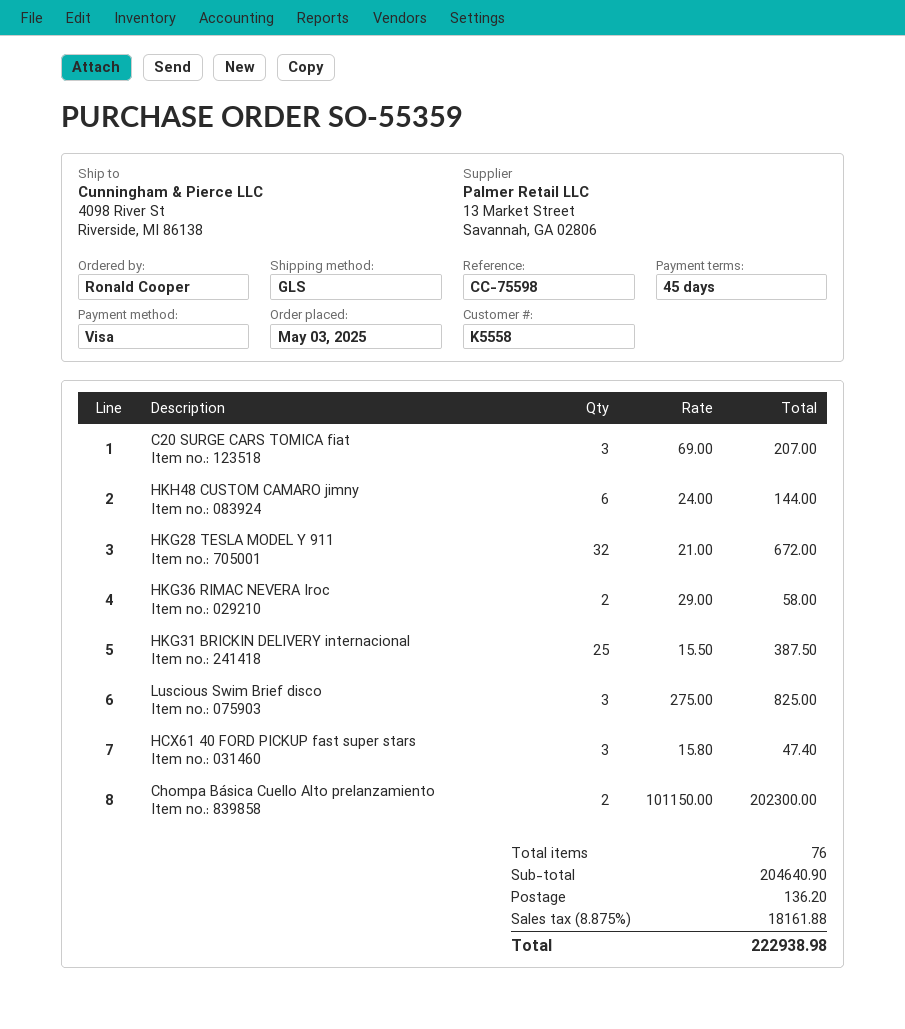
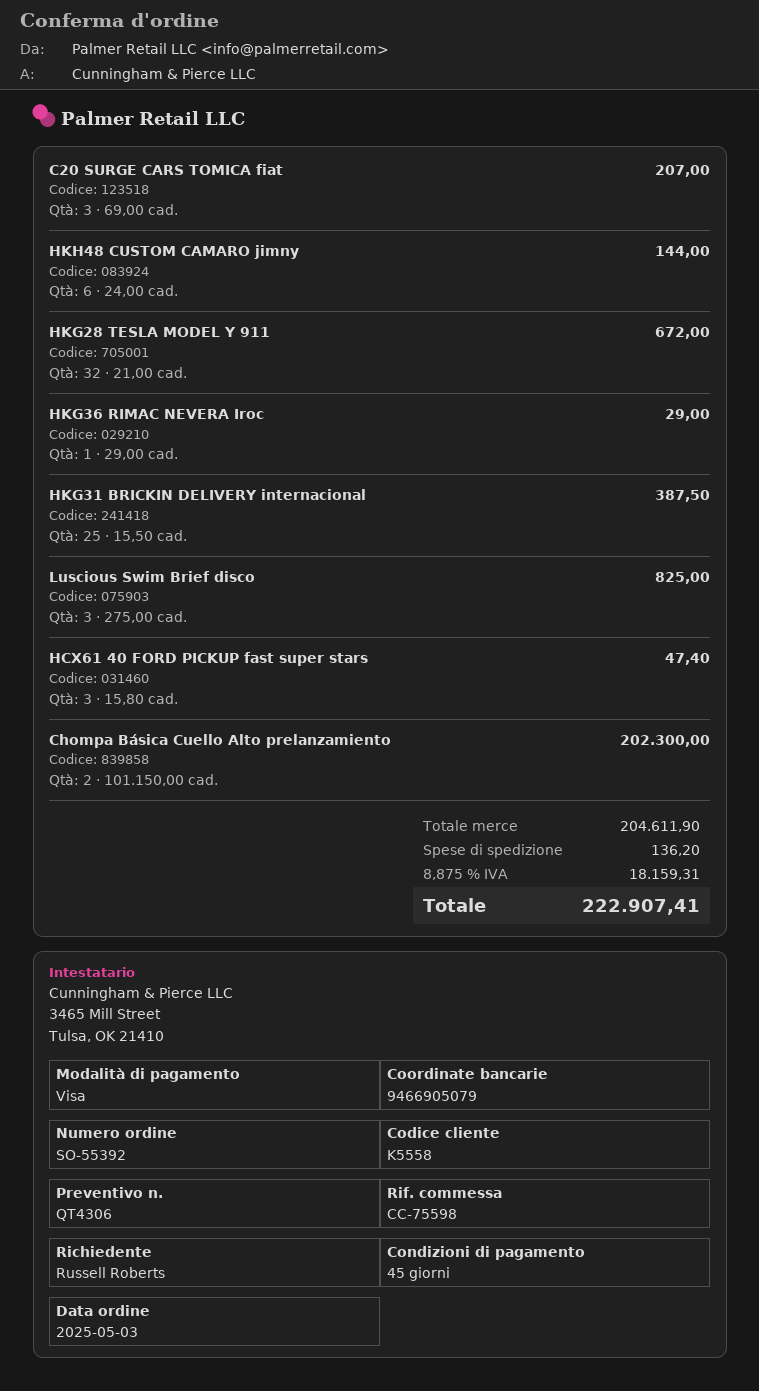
order number: SO-55359 -> SO-55392
ordered by: Ronald Cooper -> Russell Roberts
HKG36 RIMAC NEVERA Iroc: 2 x 29.00 = 58.00 -> 1 x 29.00 = 29.00
subtotal: 204640.90 -> 204611.90
tax: 8.875% = 18161.88 -> 8.875% = 18159.31
total: 222938.98 -> 222907.41

